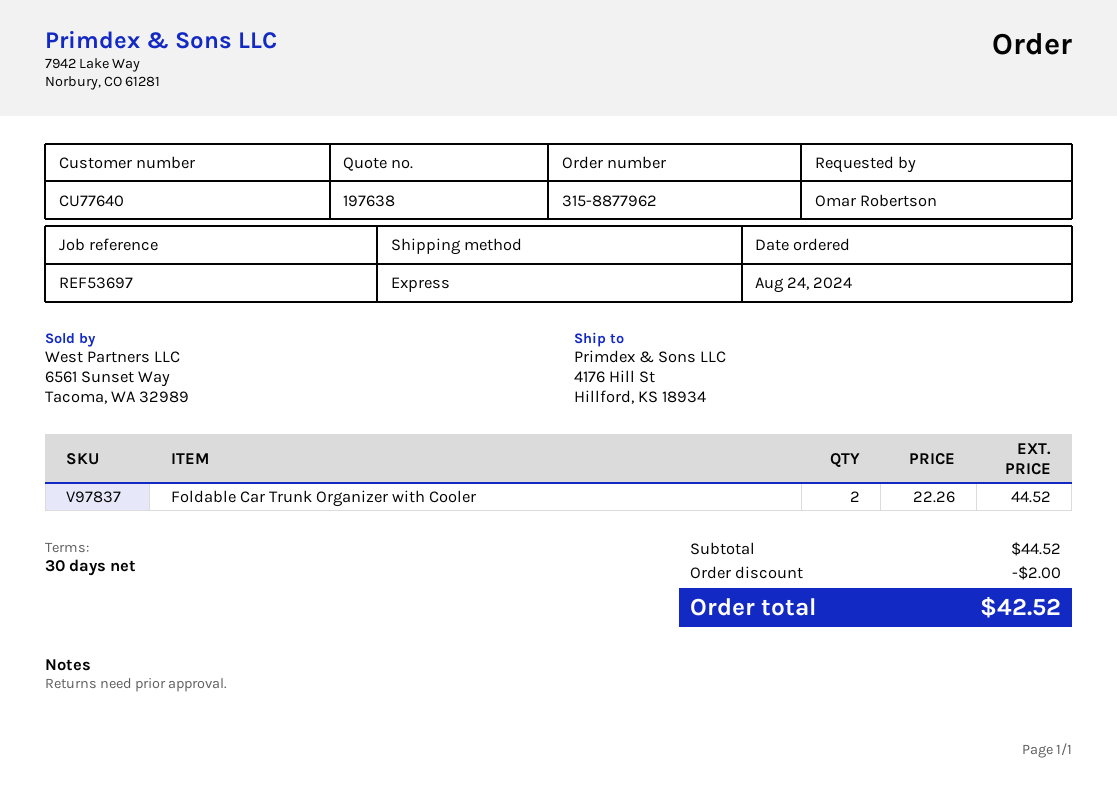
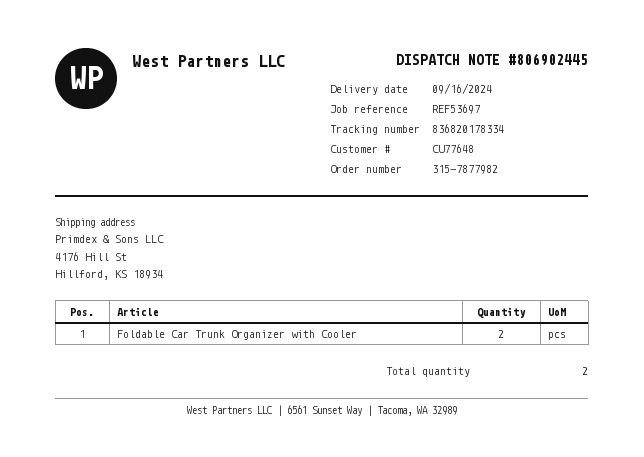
order number: 315-8877962 -> 315-7877982
customer number: CU77640 -> CU77648

